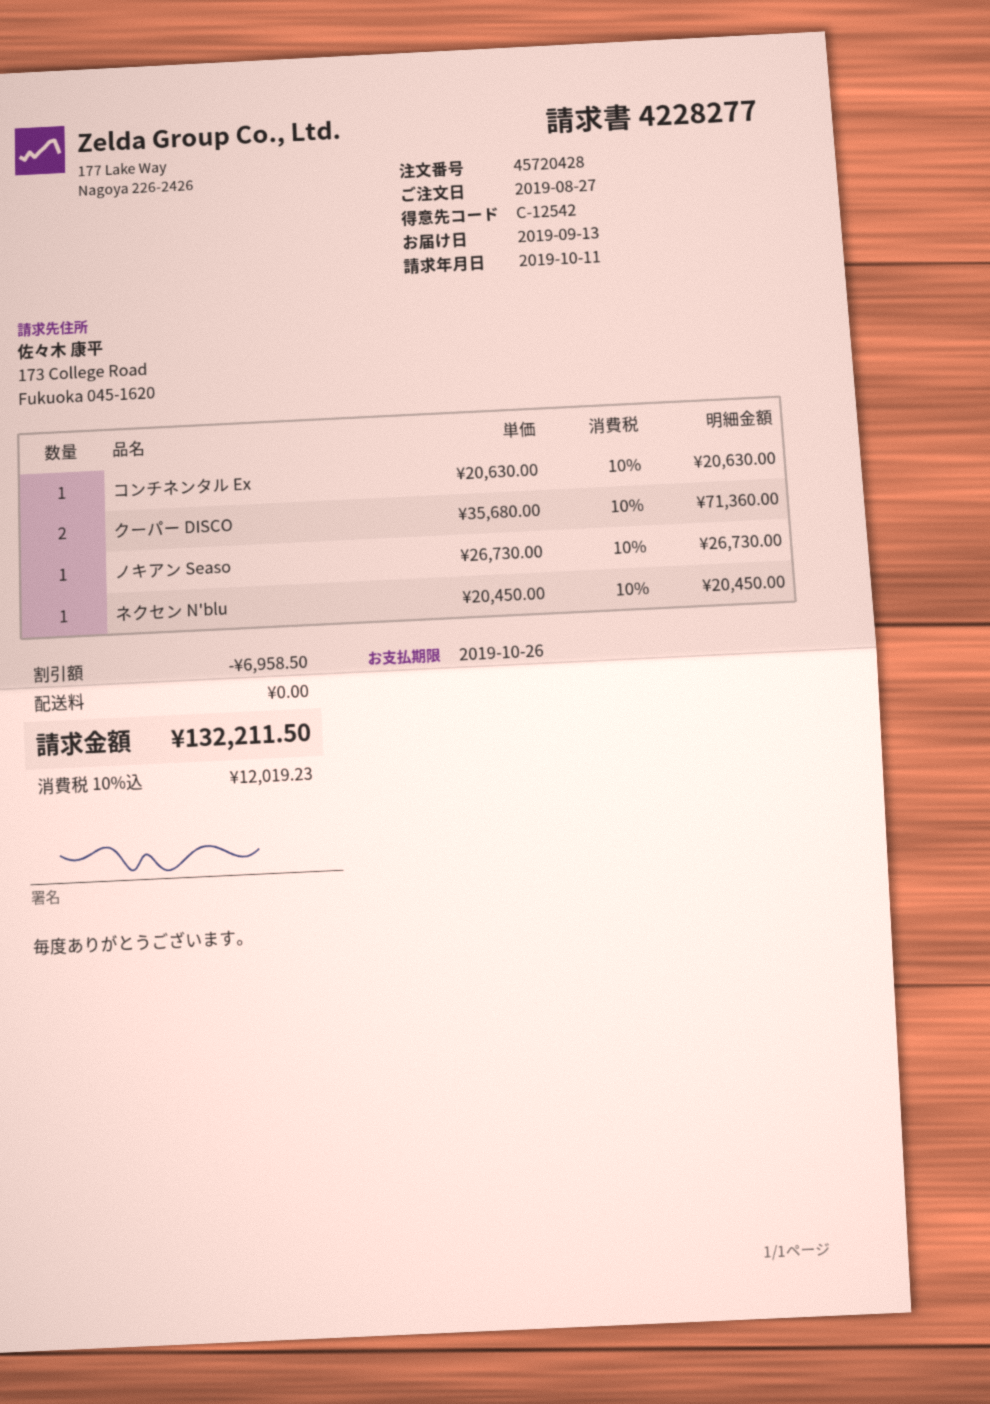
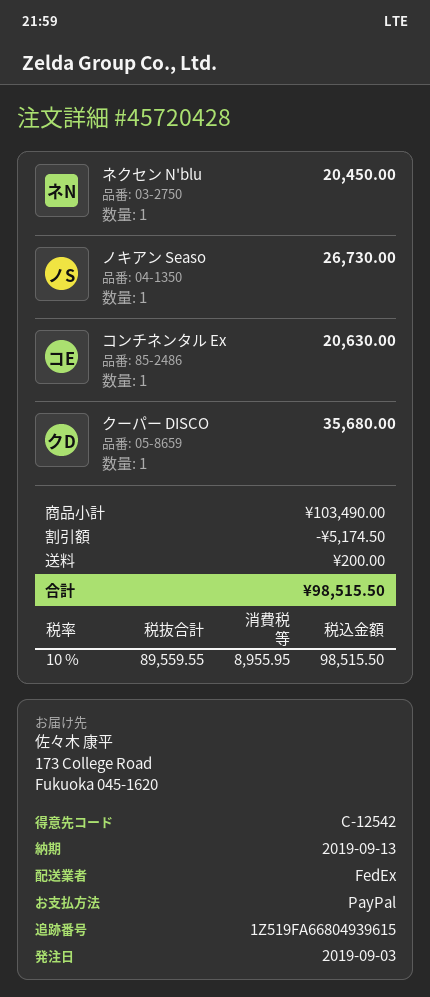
order date: 2019-08-27 -> 2019-09-03
クーパー DISCO: 2 for 71360.00 -> 1 for 35680.00
discount: 6958.50 -> 5174.50
shipping: 0.00 -> 200.00
tax: 10% = 12019.23 -> 10% = 8955.95
total: 132211.50 -> 98515.50

